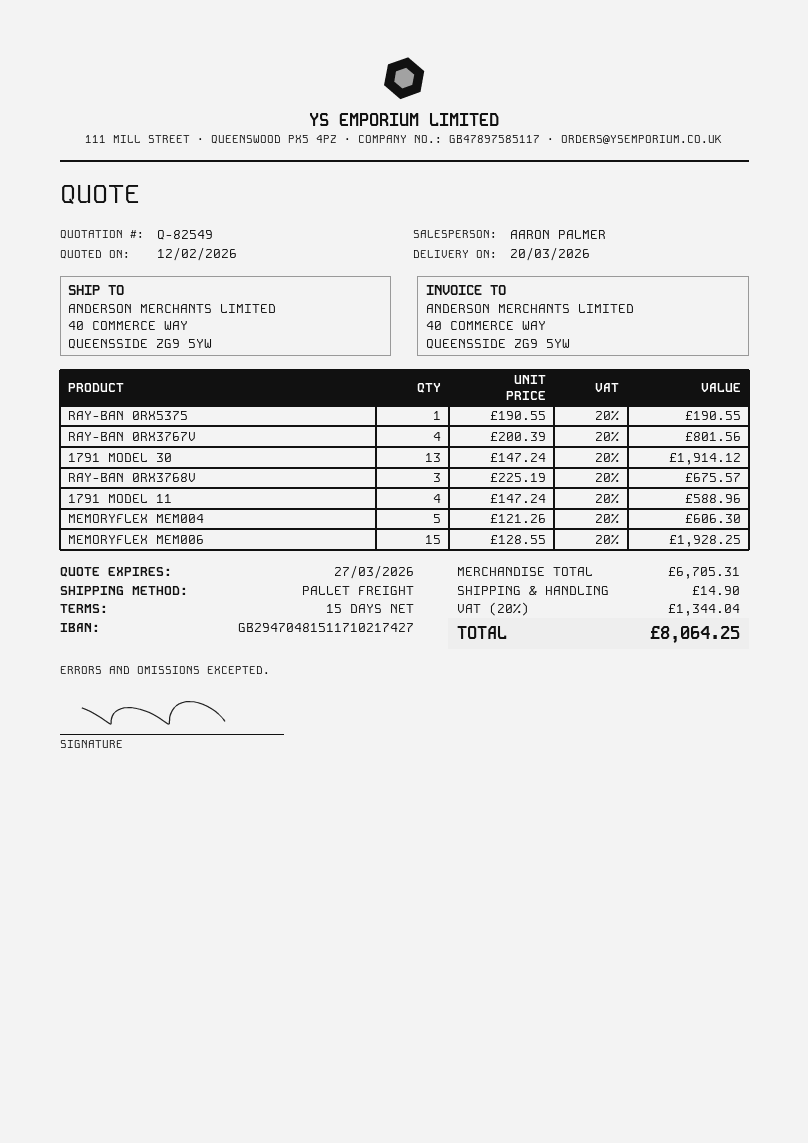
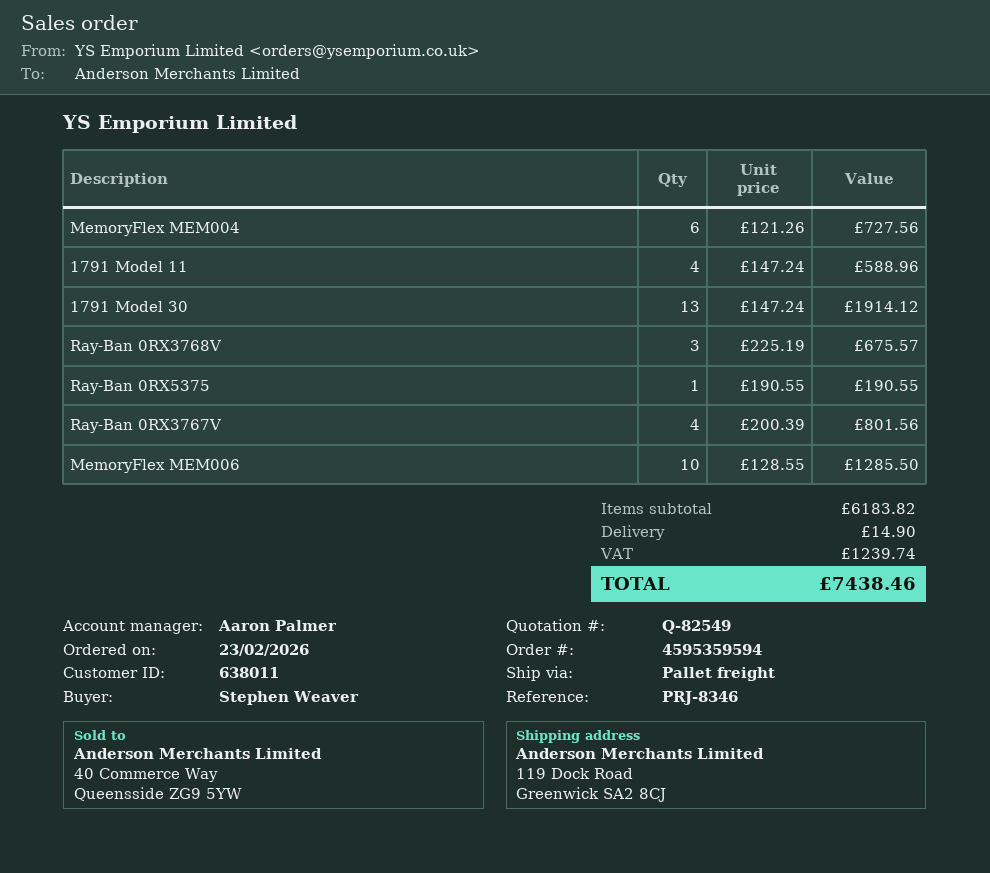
ship to: 40 COMMERCE WAY, QUEENSSIDE ZG9 5YW -> 119 Dock Road, Greenwick SA2 8CJ
MEMORYFLEX MEM004: 5 x 121.26 = 606.30 -> 6 x 121.26 = 727.56
MEMORYFLEX MEM006: 15 x 128.55 = 1928.25 -> 10 x 128.55 = 1285.50
subtotal: 6705.31 -> 6183.82
tax: 1344.04 -> 1239.74
total: 8064.25 -> 7438.46

